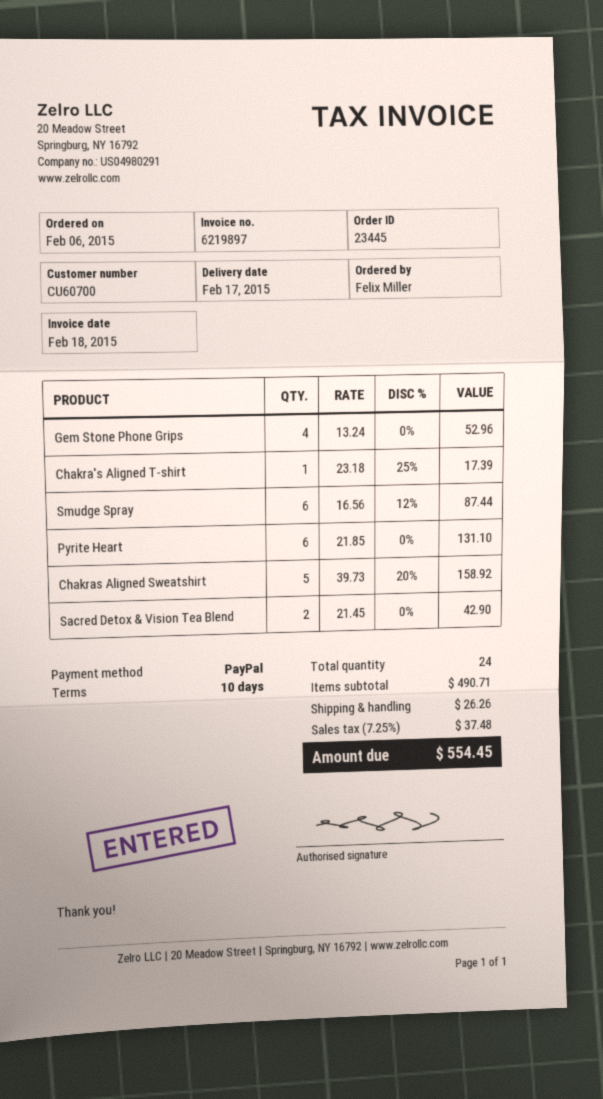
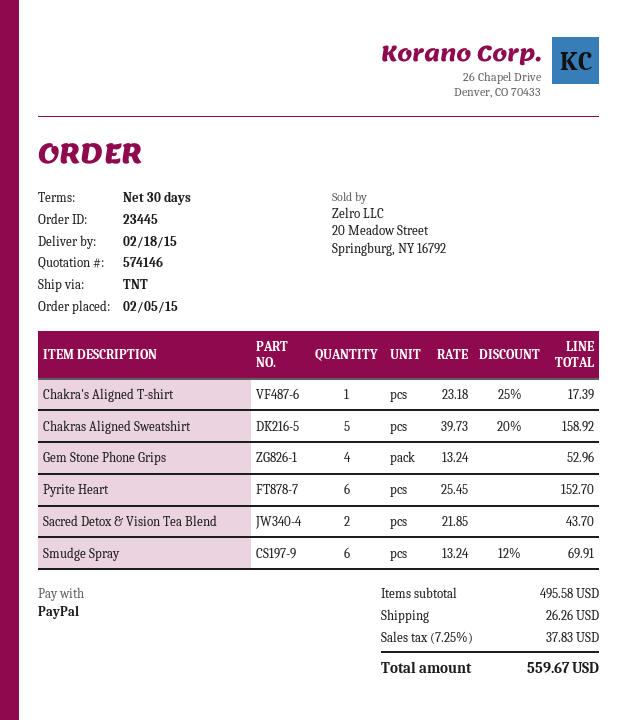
order date: 2015-02-06 -> 2015-02-05
delivery date: 2015-02-17 -> 2015-02-18
payment terms: 10 days -> 30 days
Smudge Spray: 6 x 16.56 - 12% = 87.44 -> 6 x 13.24 - 12% = 69.91
Pyrite Heart: 6 x 21.85 = 131.10 -> 6 x 25.45 = 152.70
Sacred Detox & Vision Tea Blend: 2 x 21.45 = 42.90 -> 2 x 21.85 = 43.70
subtotal: 490.71 -> 495.58
tax: 7.25% = 37.48 -> 7.25% = 37.83
total: 554.45 -> 559.67

